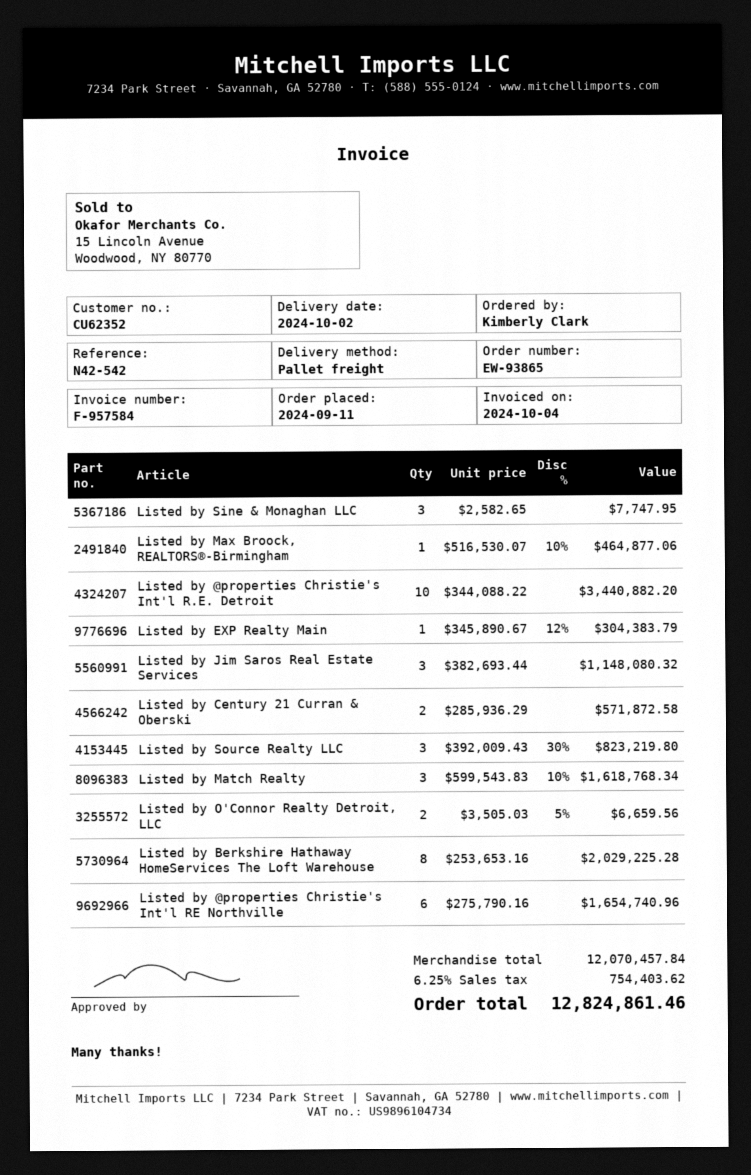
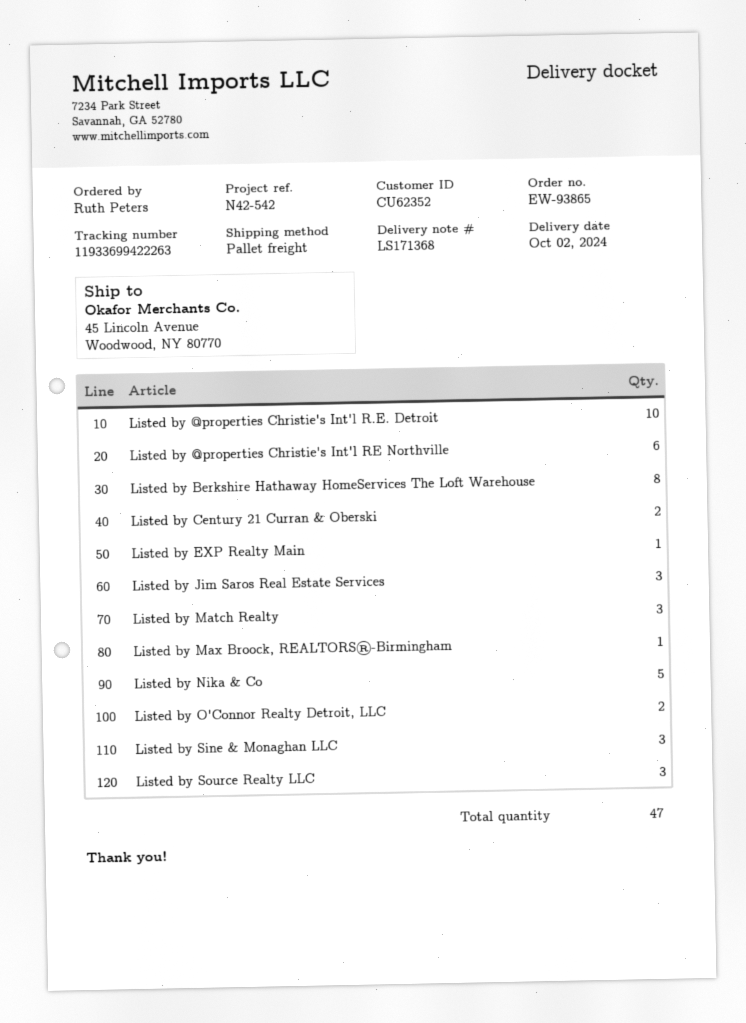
ordered by: Kimberly Clark -> Ruth Peters
Listed by Nika & Co: none -> 5

